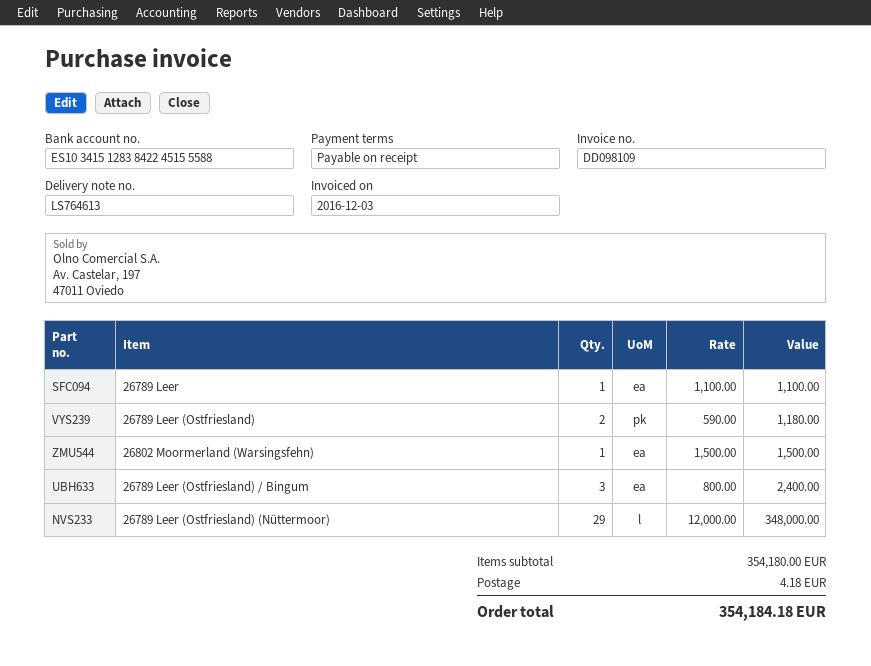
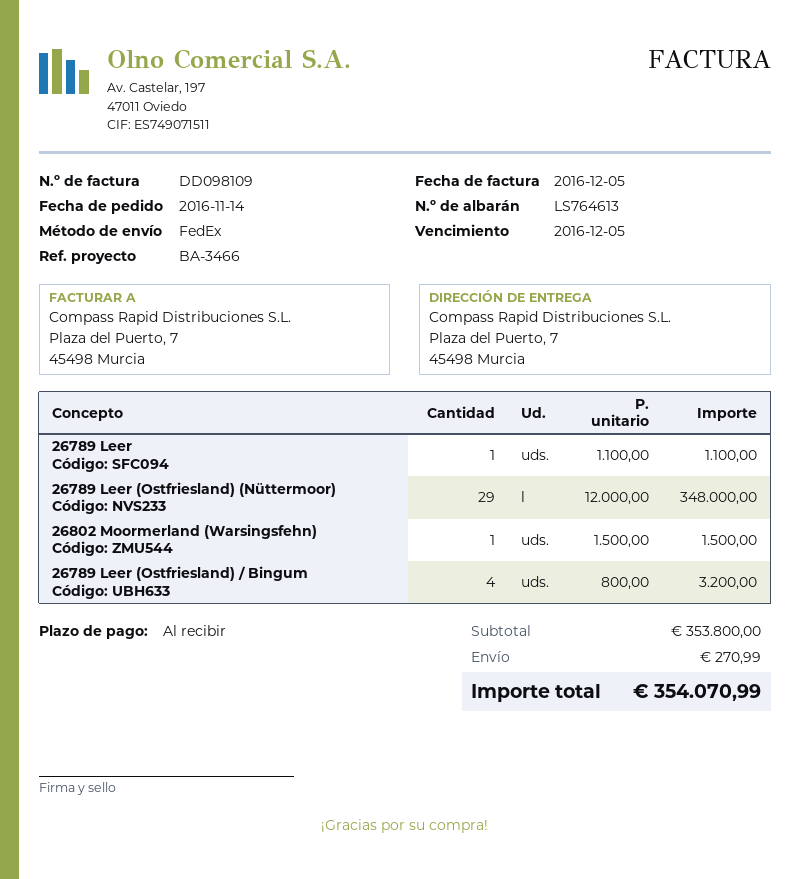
invoice date: 2016-12-03 -> 2016-12-05
26789 Leer (Ostfriesland): 2 x 590.00 = 1180.00 -> none
26789 Leer (Ostfriesland) / Bingum: 3 x 800.00 = 2400.00 -> 4 x 800.00 = 3200.00
subtotal: 354180.00 -> 353800.00
shipping: 4.18 -> 270.99
total: 354184.18 -> 354070.99

